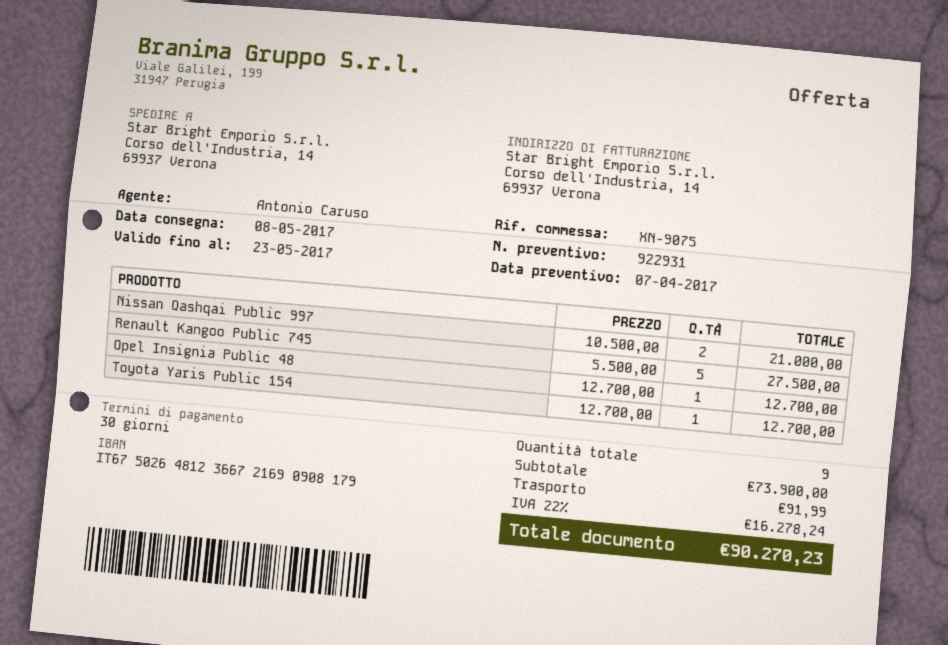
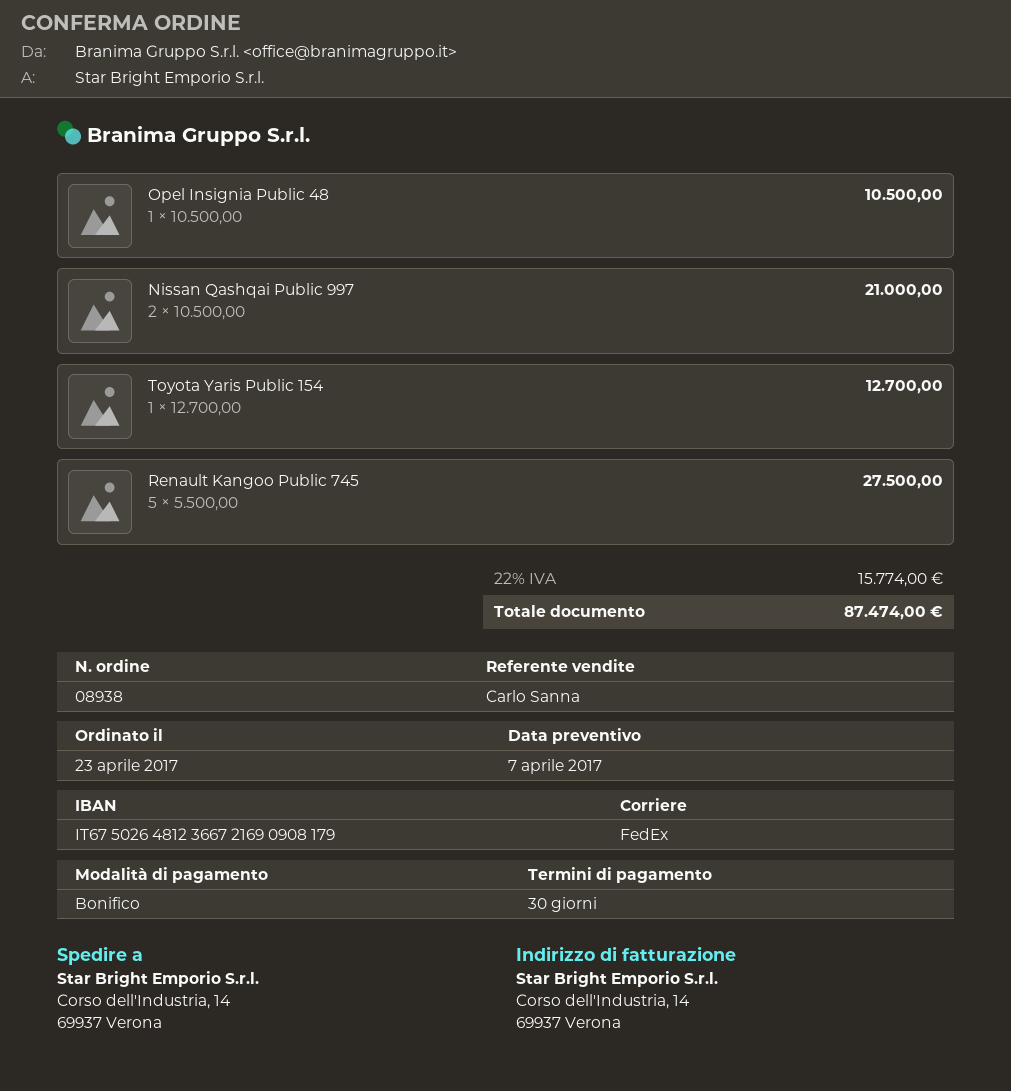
sales rep: Antonio Caruso -> Carlo Sanna
Opel Insignia Public 48: 1 x 12700.00 = 12700.00 -> 1 x 10500.00 = 10500.00
shipping: 91.99 -> none
tax: 22% = 16278.24 -> 22% = 15774.00
total: 90270.23 -> 87474.00

